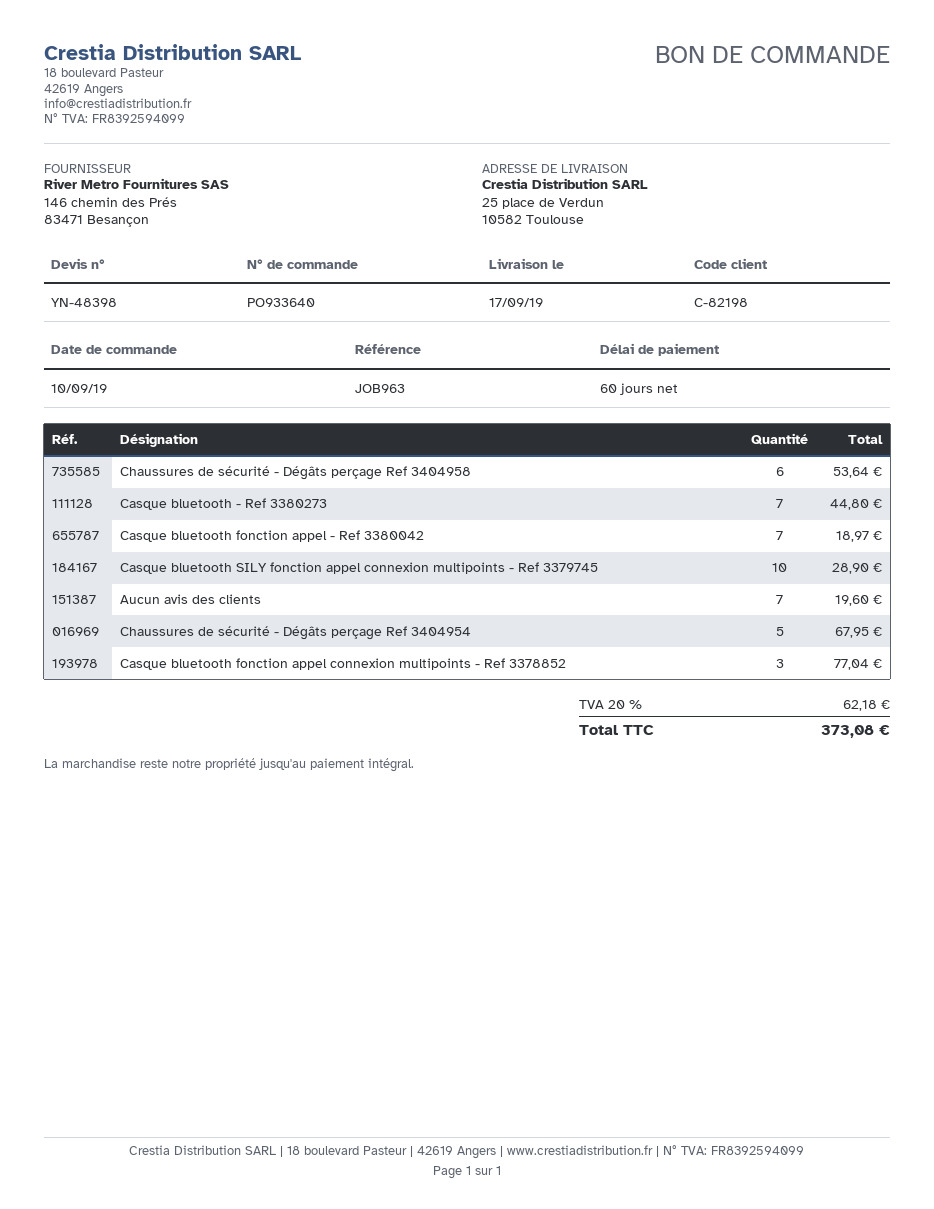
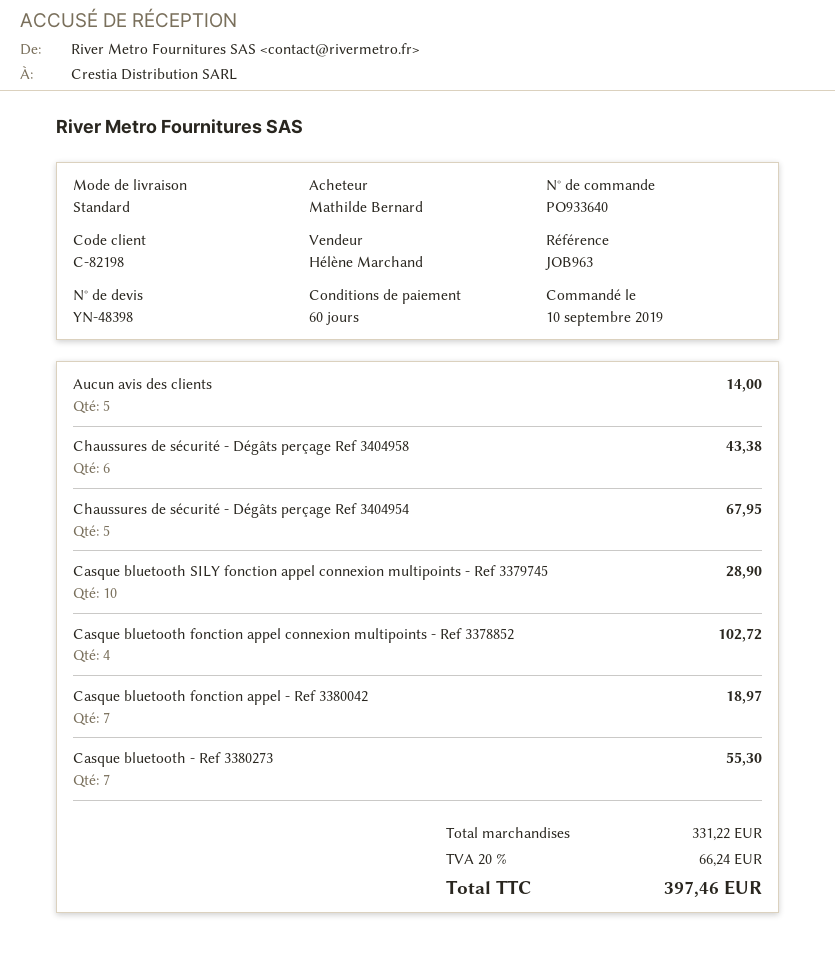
Chaussures de sécurité - Dégâts perçage Ref 3404958: 6 for 53.64 -> 6 for 43.38
Casque bluetooth - Ref 3380273: 7 for 44.80 -> 7 for 55.30
Aucun avis des clients: 7 for 19.60 -> 5 for 14.00
Casque bluetooth fonction appel connexion multipoints - Ref 3378852: 3 for 77.04 -> 4 for 102.72
tax: 20% = 62.18 -> 20% = 66.24
total: 373.08 -> 397.46

